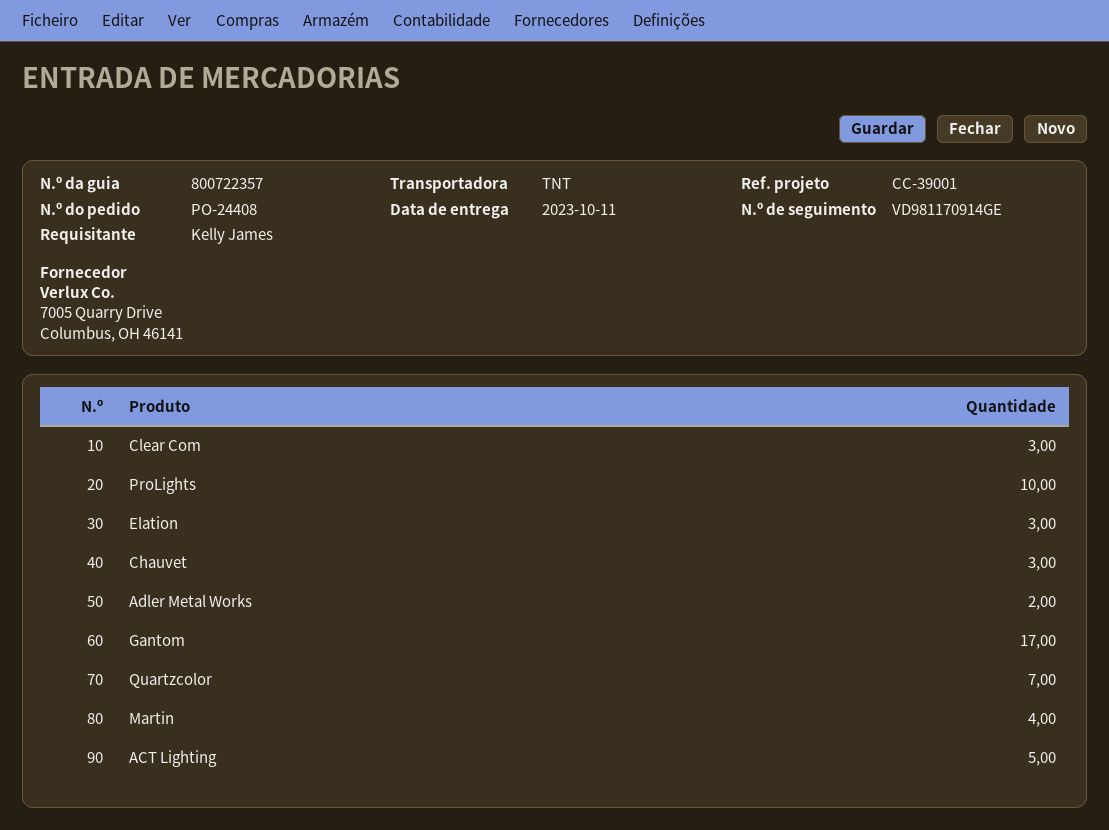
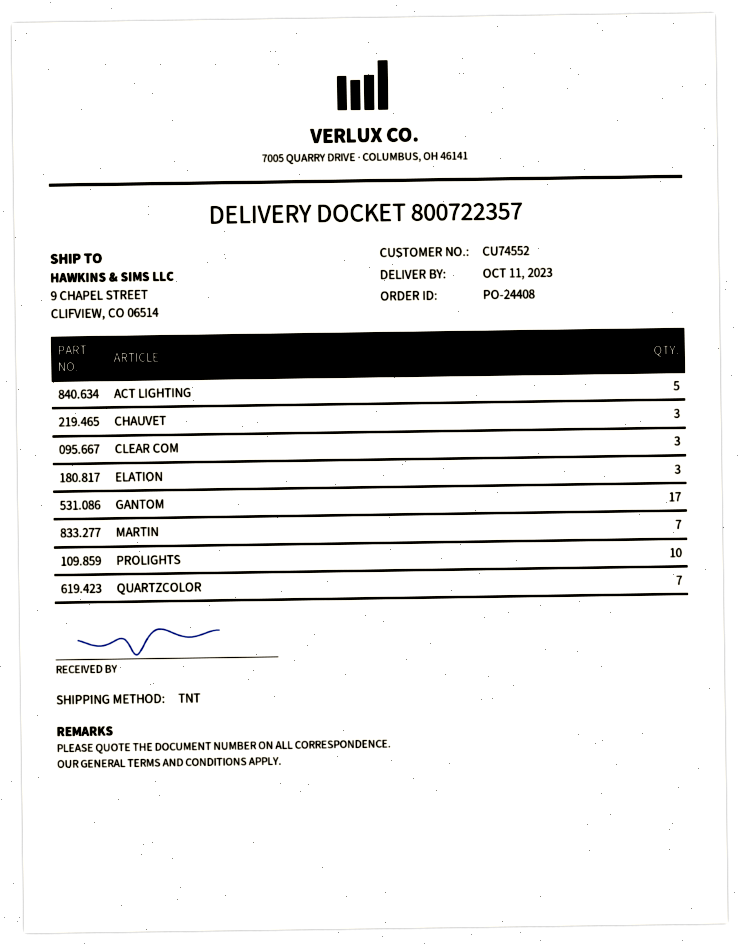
Adler Metal Works: 2 -> none
Martin: 4 -> 7

